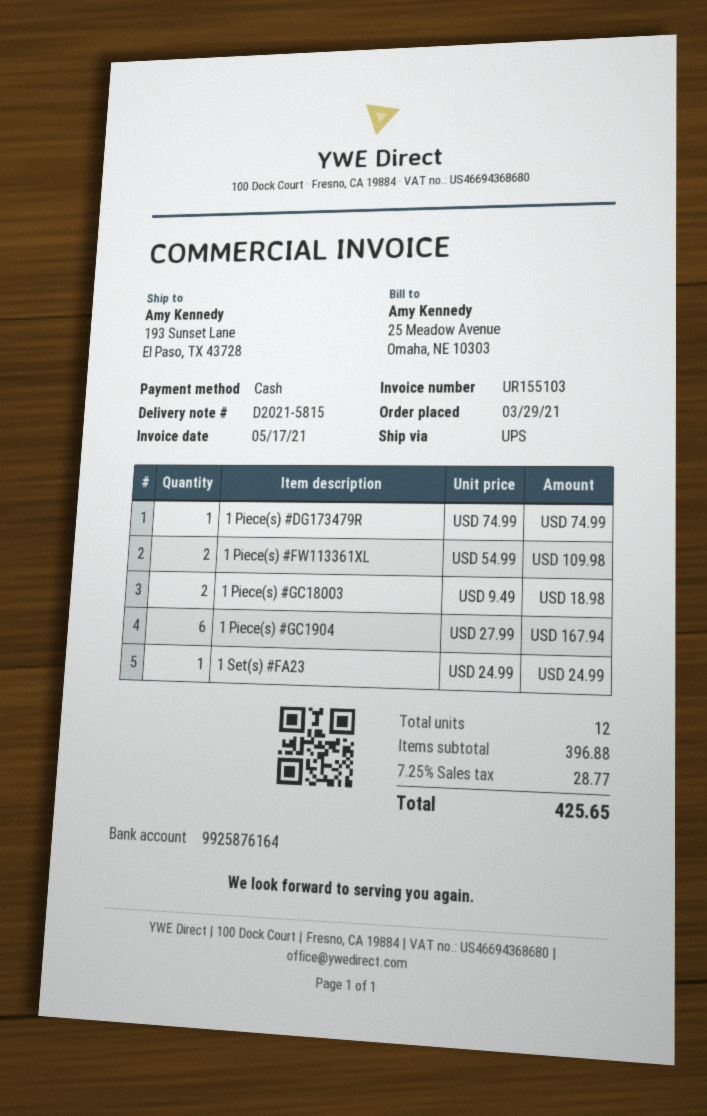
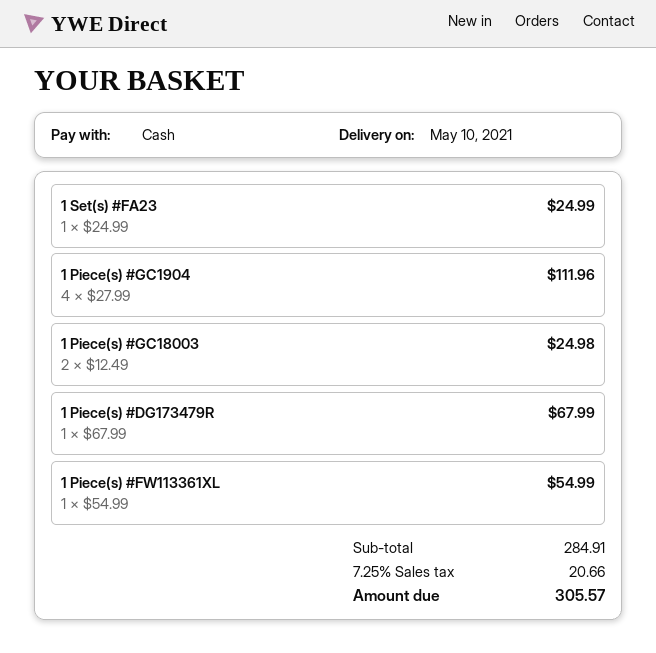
1 Piece(s) #DG173479R: 1 x 74.99 = 74.99 -> 1 x 67.99 = 67.99
1 Piece(s) #FW113361XL: 2 x 54.99 = 109.98 -> 1 x 54.99 = 54.99
1 Piece(s) #GC18003: 2 x 9.49 = 18.98 -> 2 x 12.49 = 24.98
1 Piece(s) #GC1904: 6 x 27.99 = 167.94 -> 4 x 27.99 = 111.96
subtotal: 396.88 -> 284.91
tax: 7.25% = 28.77 -> 7.25% = 20.66
total: 425.65 -> 305.57

